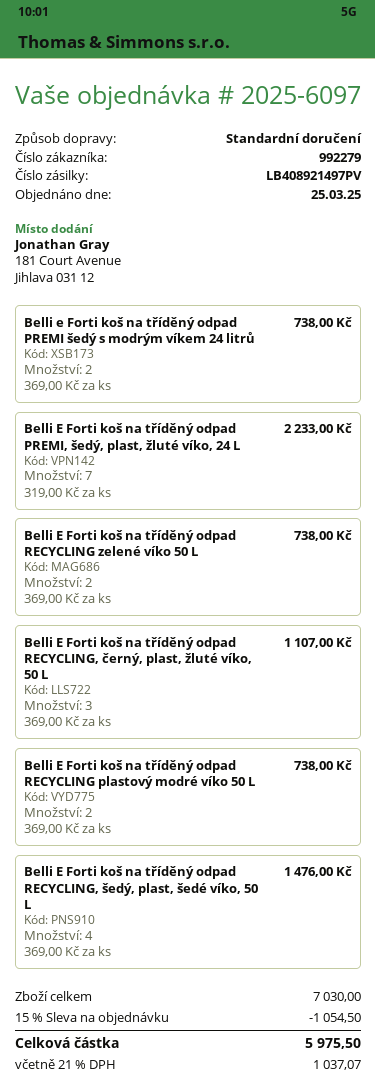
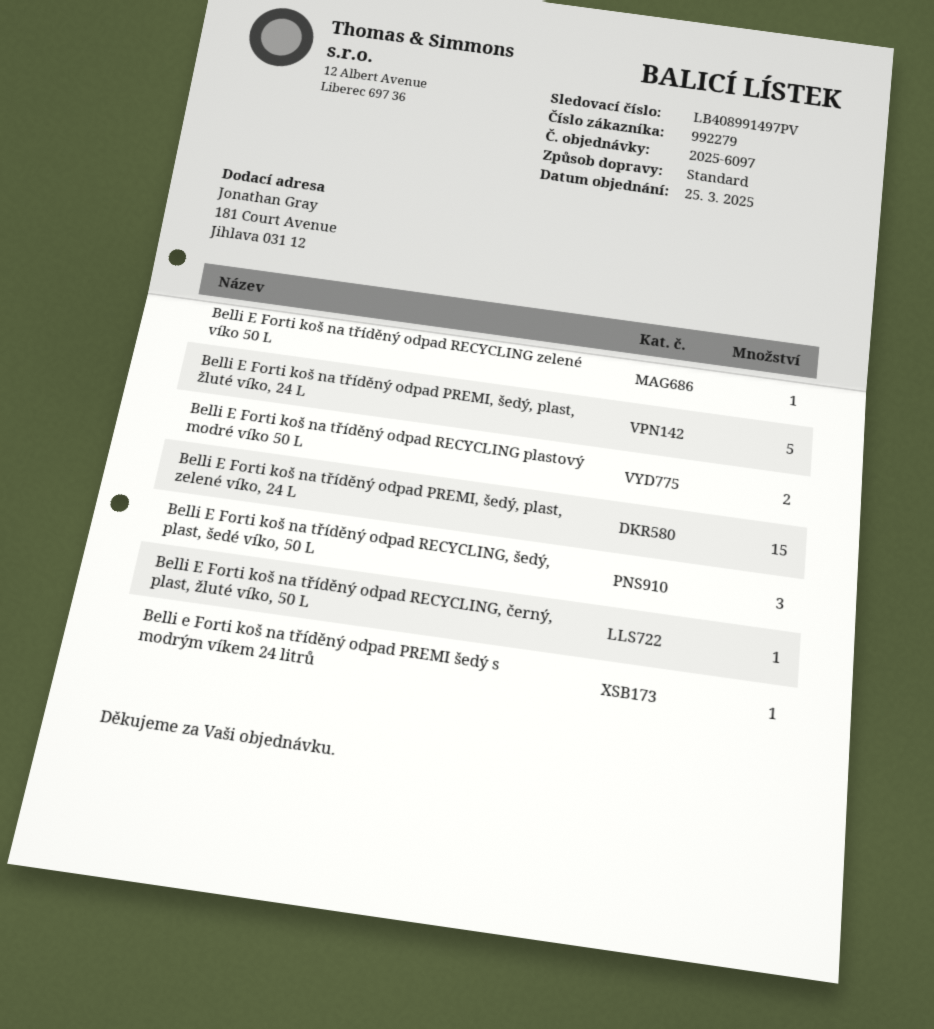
tracking number: LB408921497PV -> LB408991497PV
Belli e Forti koš na tříděný odpad PREMI šedý s modrým víkem 24 litrů: 2 -> 1
Belli E Forti koš na tříděný odpad PREMI, šedý, plast, žluté víko, 24 L: 7 -> 5
Belli E Forti koš na tříděný odpad RECYCLING zelené víko 50 L: 2 -> 1
Belli E Forti koš na tříděný odpad RECYCLING, černý, plast, žluté víko, 50 L: 3 -> 1
Belli E Forti koš na tříděný odpad RECYCLING, šedý, plast, šedé víko, 50 L: 4 -> 3
Belli E Forti koš na tříděný odpad PREMI, šedý, plast, zelené víko, 24 L: none -> 15

